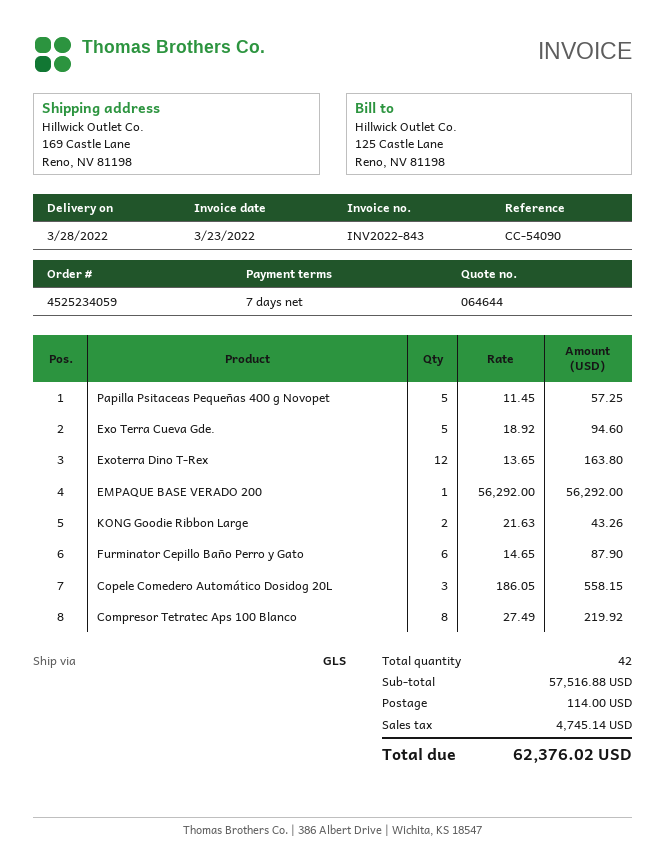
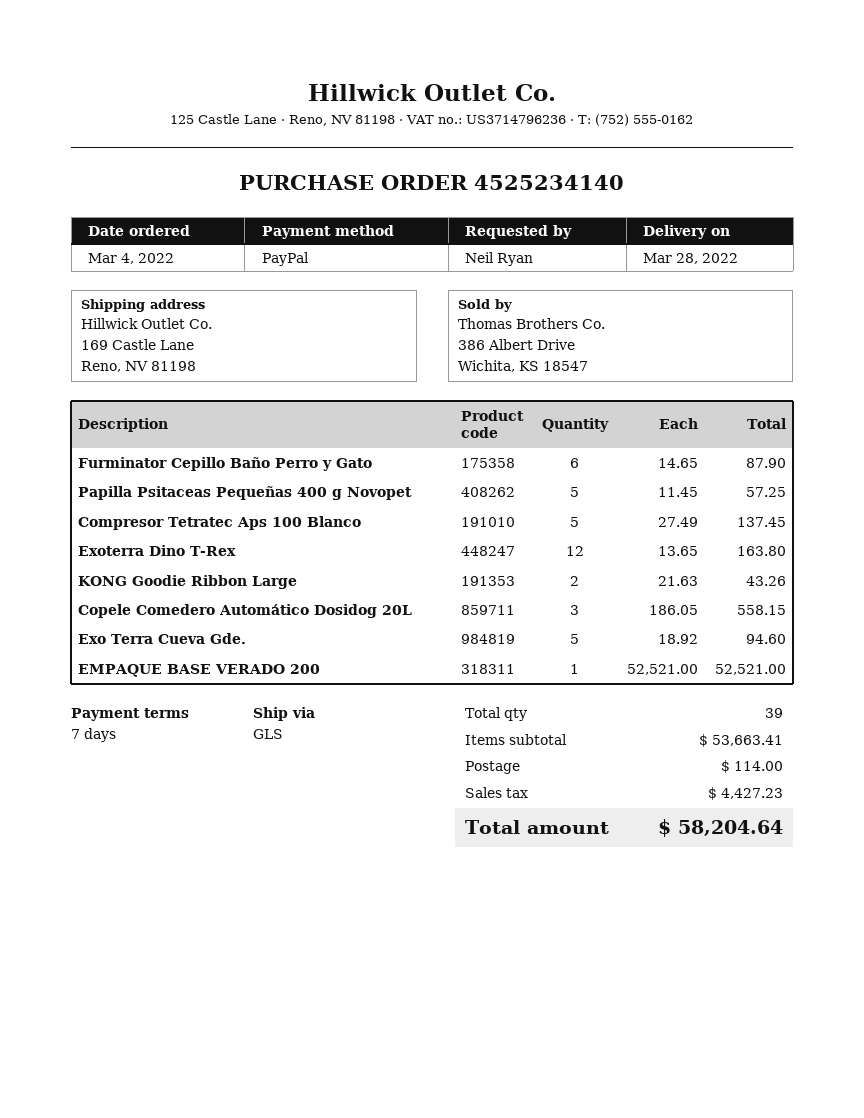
order number: 4525234059 -> 4525234140
EMPAQUE BASE VERADO 200: 1 x 56292.00 = 56292.00 -> 1 x 52521.00 = 52521.00
Compresor Tetratec Aps 100 Blanco: 8 x 27.49 = 219.92 -> 5 x 27.49 = 137.45
total quantity: 42 -> 39
subtotal: 57516.88 -> 53663.41
tax: 4745.14 -> 4427.23
total: 62376.02 -> 58204.64

